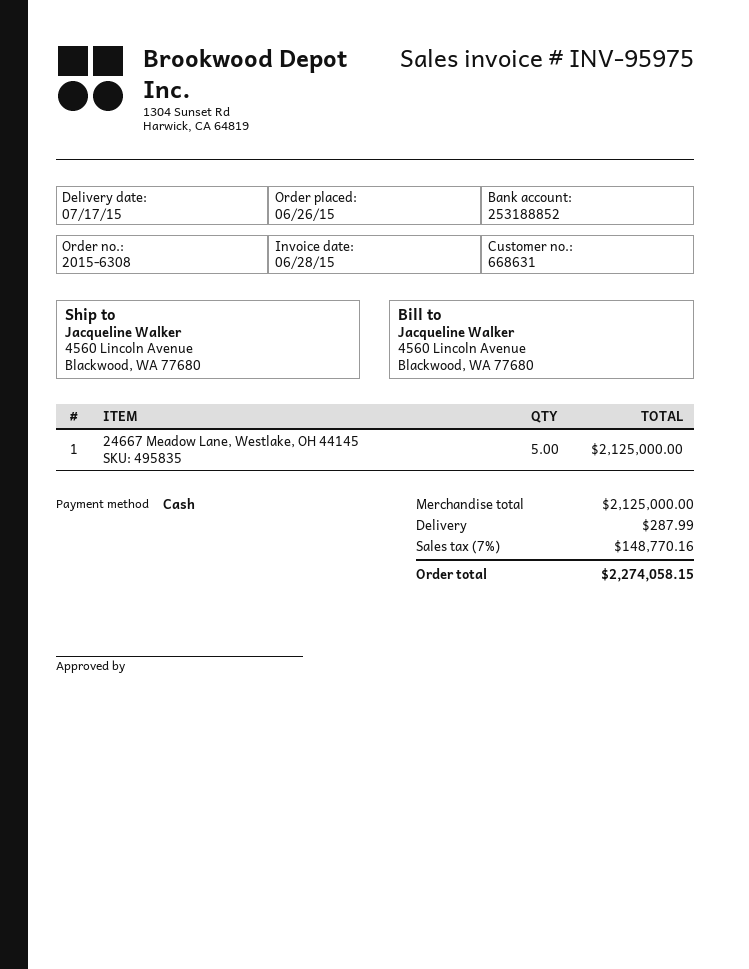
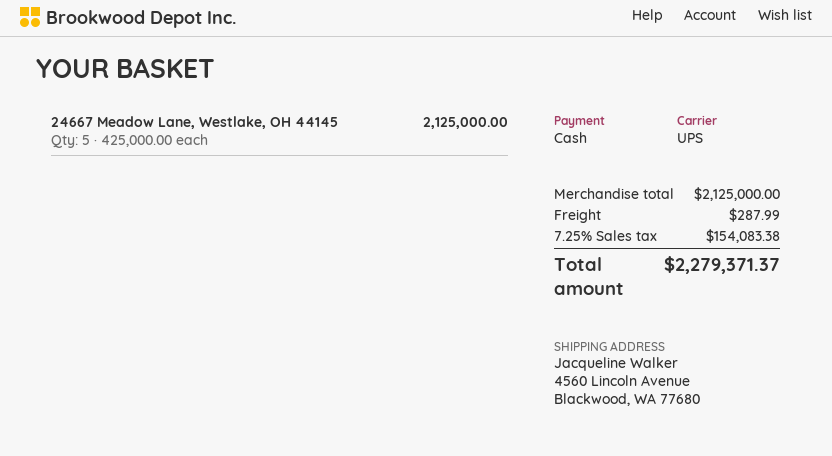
tax: 7% = 148770.16 -> 7.25% = 154083.38
total: 2274058.15 -> 2279371.37

